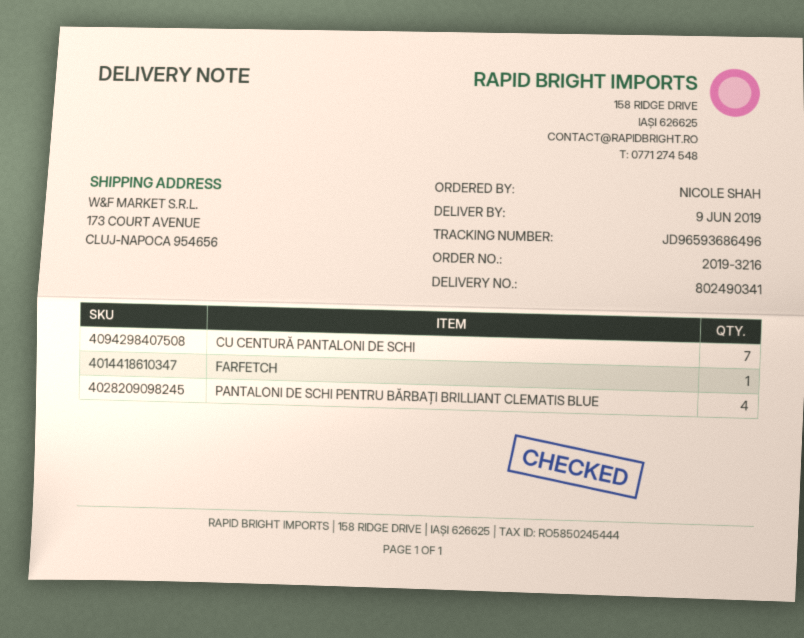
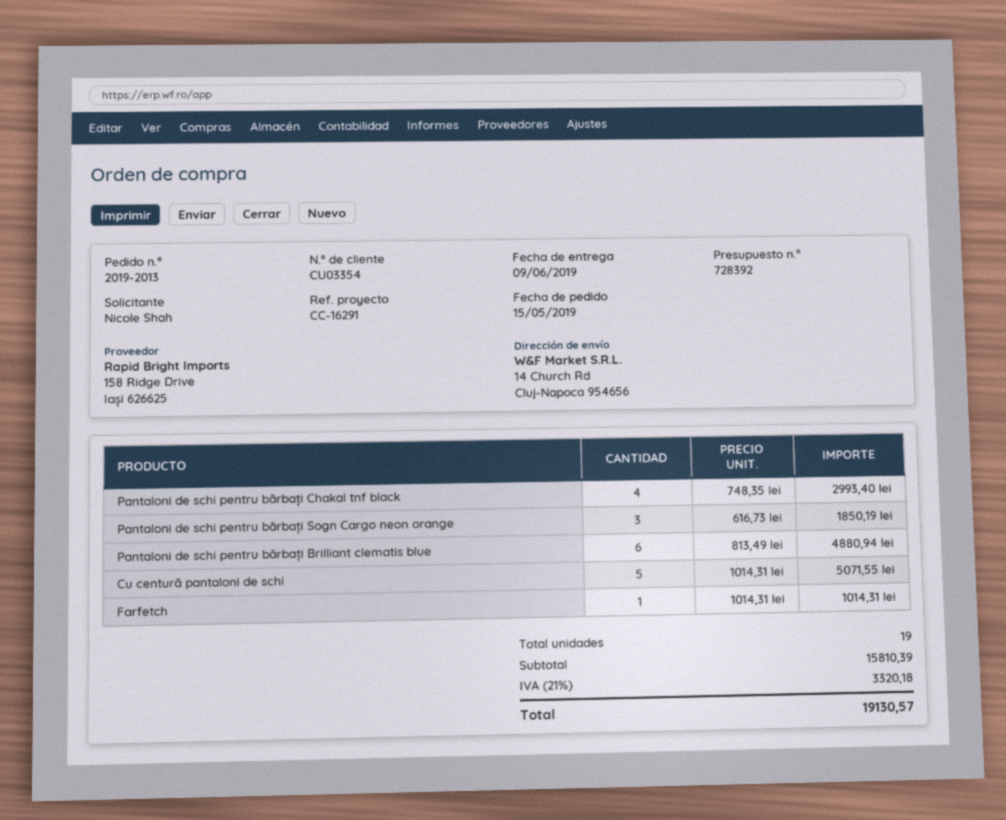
order number: 2019-3216 -> 2019-2013
ship to: 173 COURT AVENUE, CLUJ-NAPOCA 954656 -> 14 Church Rd, Cluj-Napoca 954656
CU CENTURĂ PANTALONI DE SCHI: 7 -> 5
PANTALONI DE SCHI PENTRU BĂRBAȚI BRILLIANT CLEMATIS BLUE: 4 -> 6
Pantaloni de schi pentru bărbați Chakal tnf black: none -> 4
Pantaloni de schi pentru bărbați Sogn Cargo neon orange: none -> 3

